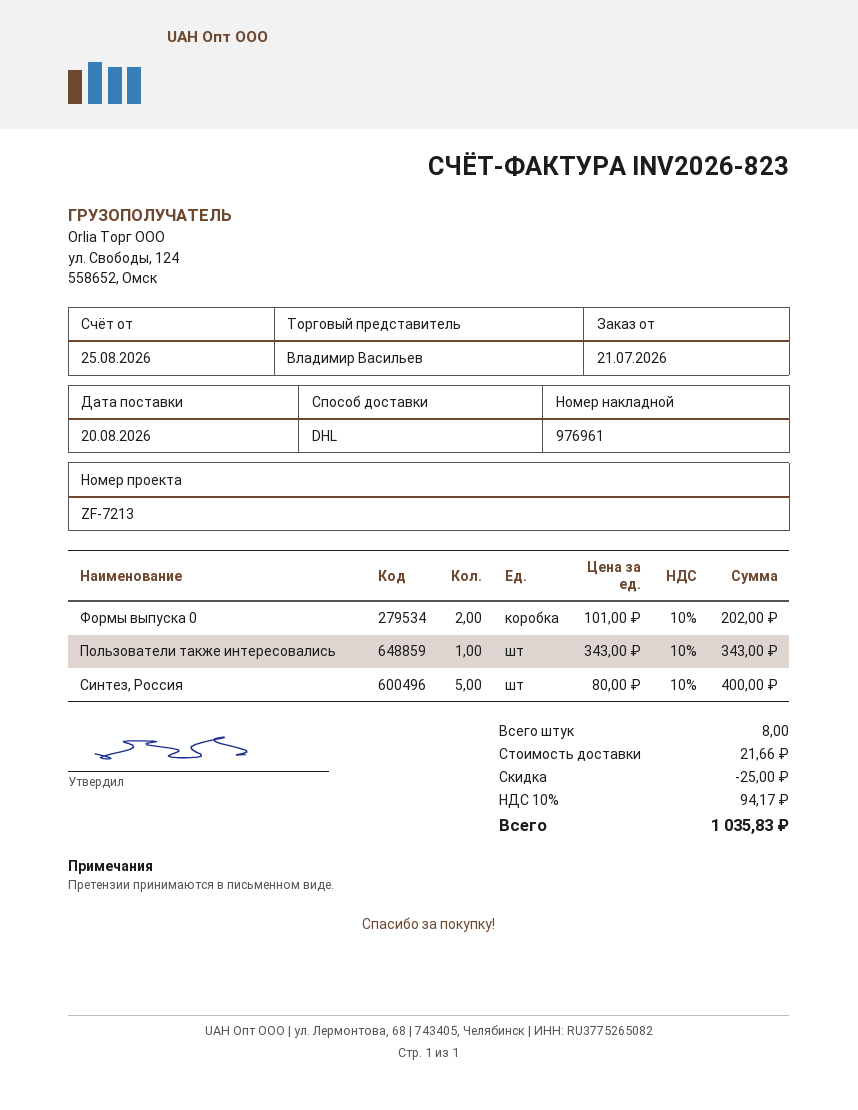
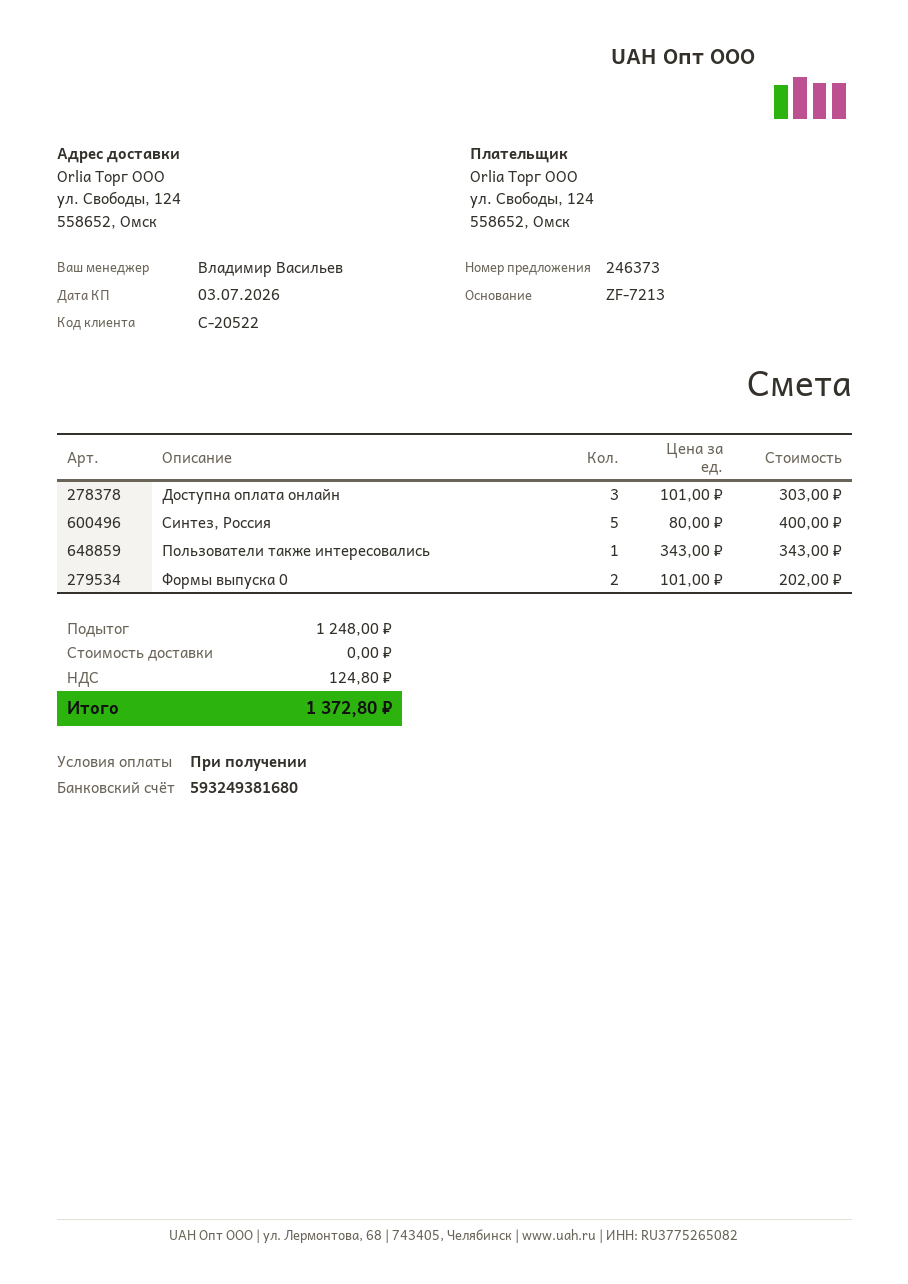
Доступна оплата онлайн: none -> 3 x 101.00 = 303.00
discount: 25.00 -> none
shipping: 21.66 -> 0.00
tax: 94.17 -> 124.80
total: 1035.83 -> 1372.80

